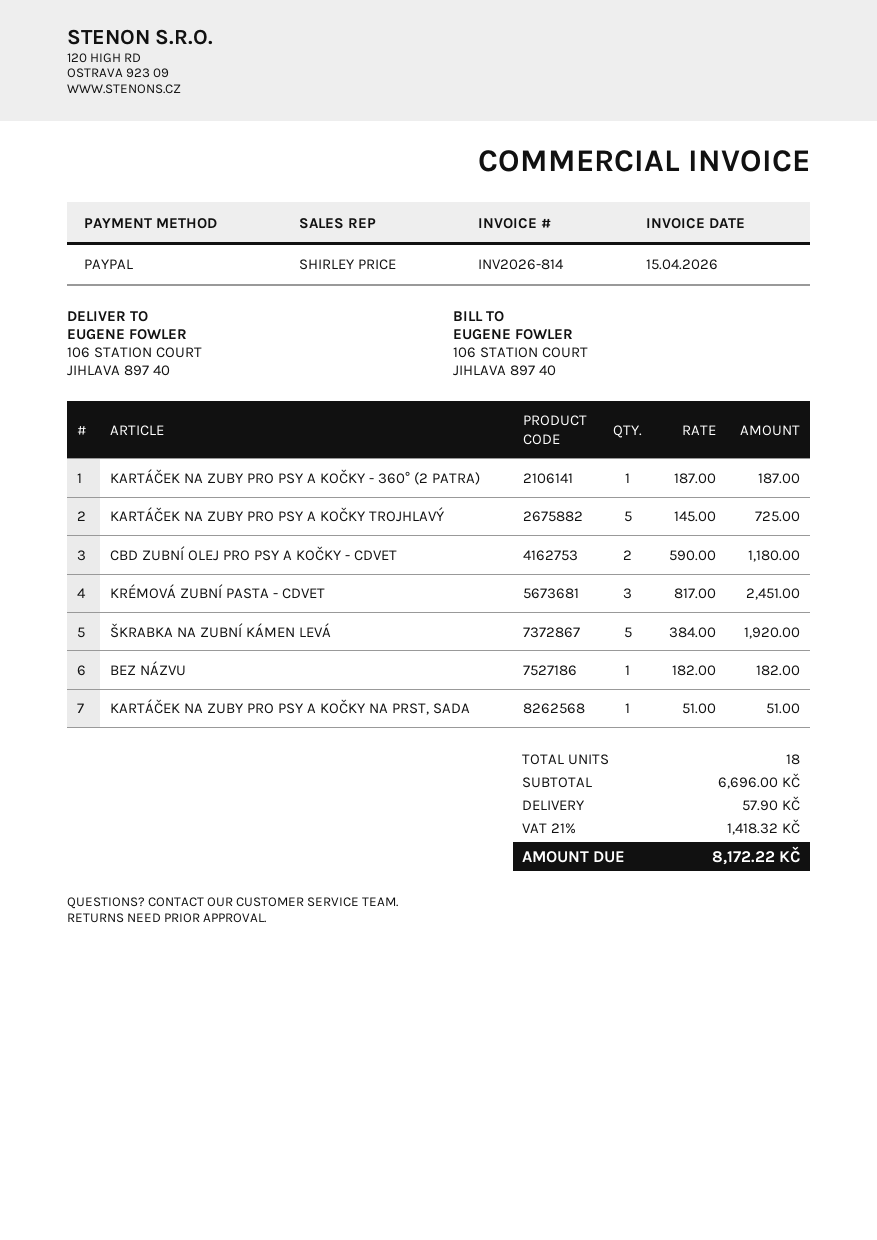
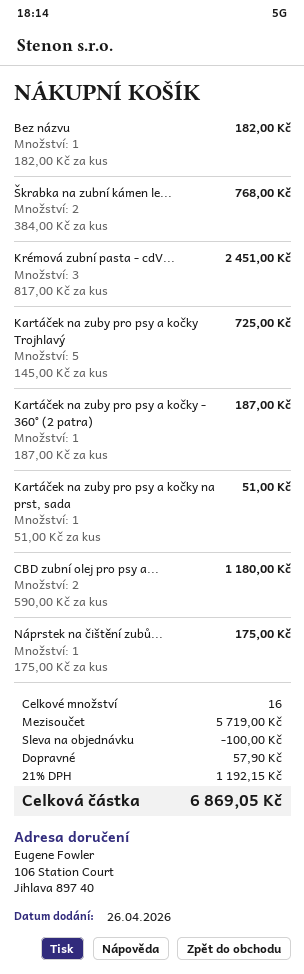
ŠKRABKA NA ZUBNÍ KÁMEN LEVÁ: 5 x 384.00 = 1920.00 -> 2 x 384.00 = 768.00
Náprstek na čištění zubů...: none -> 1 x 175.00 = 175.00
total quantity: 18 -> 16
subtotal: 6696.00 -> 5719.00
discount: none -> 100.00
tax: 21% = 1418.32 -> 21% = 1192.15
total: 8172.22 -> 6869.05

